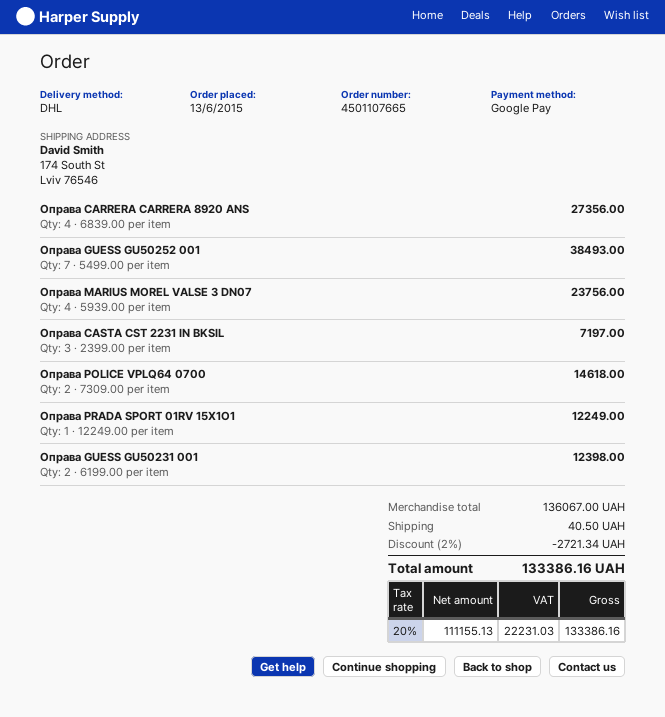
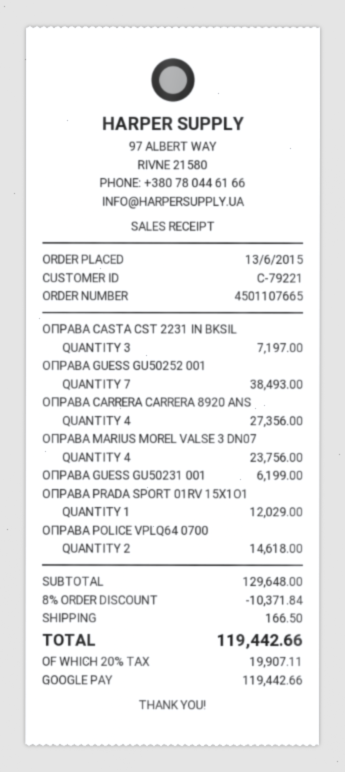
Оправа PRADA SPORT 01RV 15X1O1: 1 for 12249.00 -> 1 for 12029.00
Оправа GUESS GU50231 001: 2 for 12398.00 -> 1 for 6199.00
subtotal: 136067.00 -> 129648.00
discount: 2% = 2721.34 -> 8% = 10371.84
shipping: 40.50 -> 166.50
tax: 20% = 22231.03 -> 20% = 19907.11
total: 133386.16 -> 119442.66

